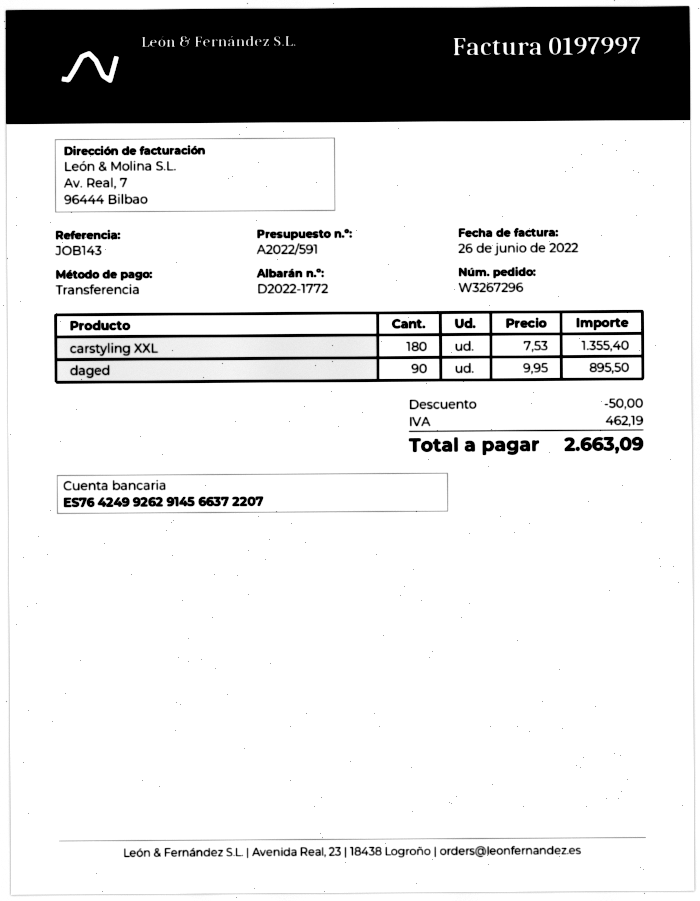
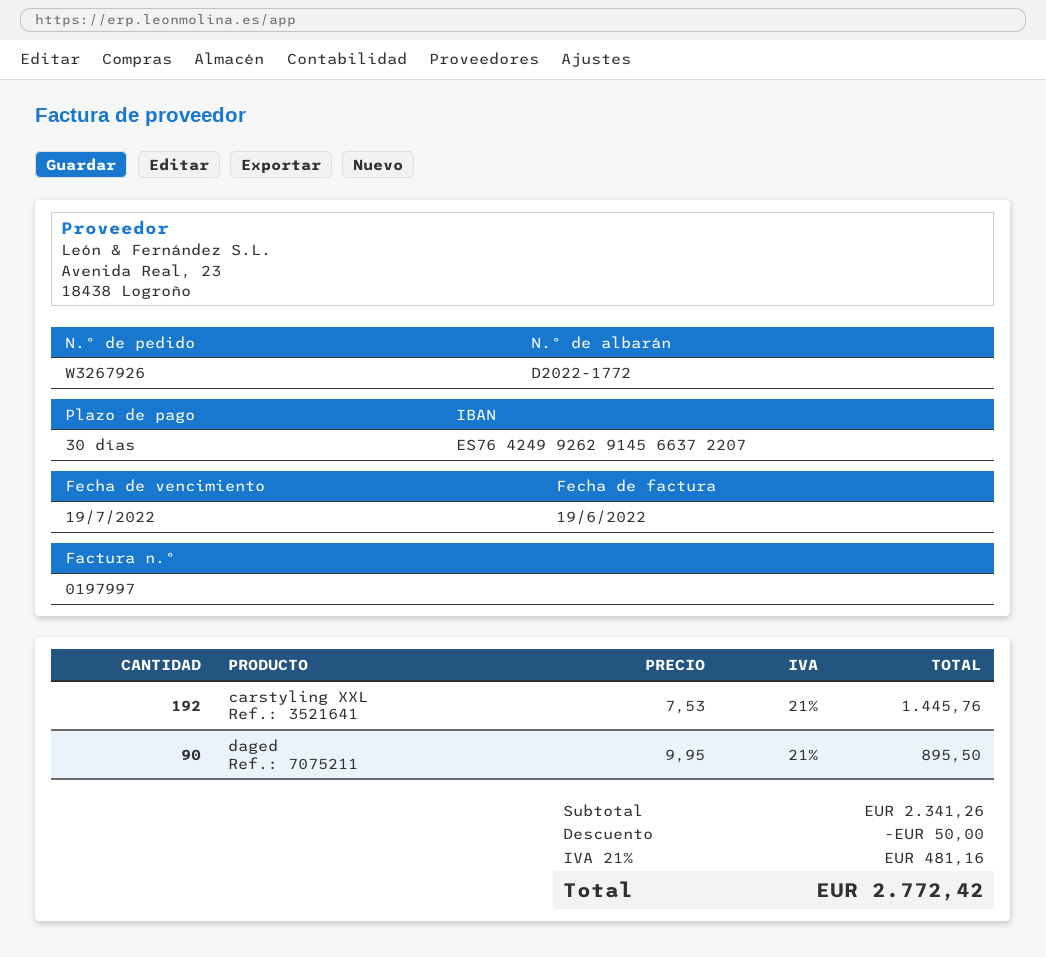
order number: W3267296 -> W3267926
invoice date: 2022-06-26 -> 2022-06-19
carstyling XXL: 180 x 7.53 = 1355.40 -> 192 x 7.53 = 1445.76
tax: 462.19 -> 481.16
total: 2663.09 -> 2772.42

